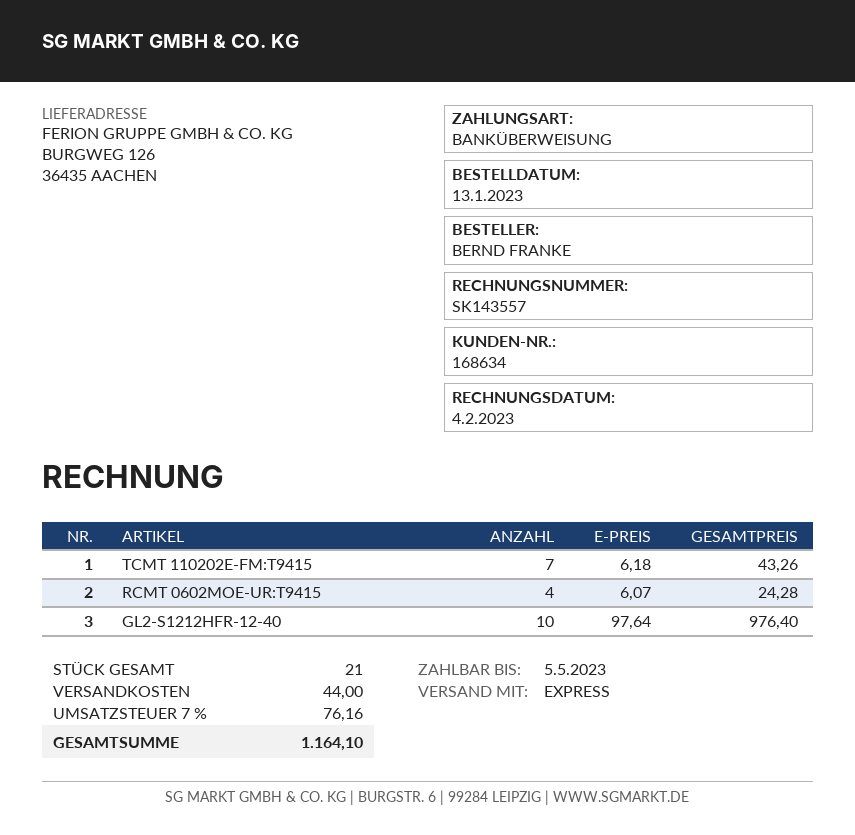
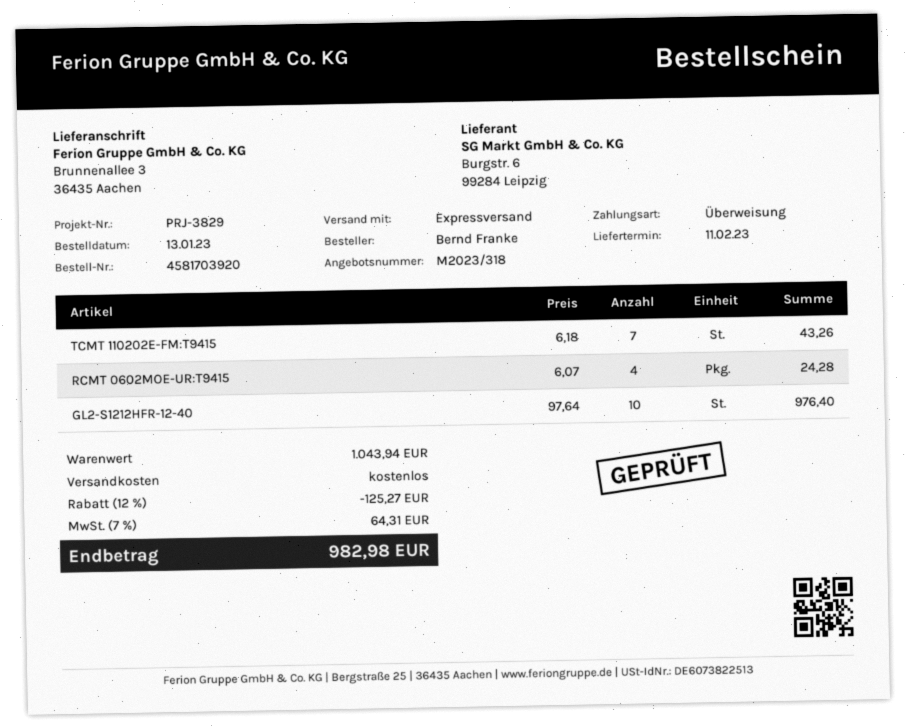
ship to: BURGWEG 126, 36435 AACHEN -> Brunnenallee 3, 36435 Aachen
discount: none -> 12% = 125.27
shipping: 44.00 -> 0.00
tax: 7% = 76.16 -> 7% = 64.31
total: 1164.10 -> 982.98

